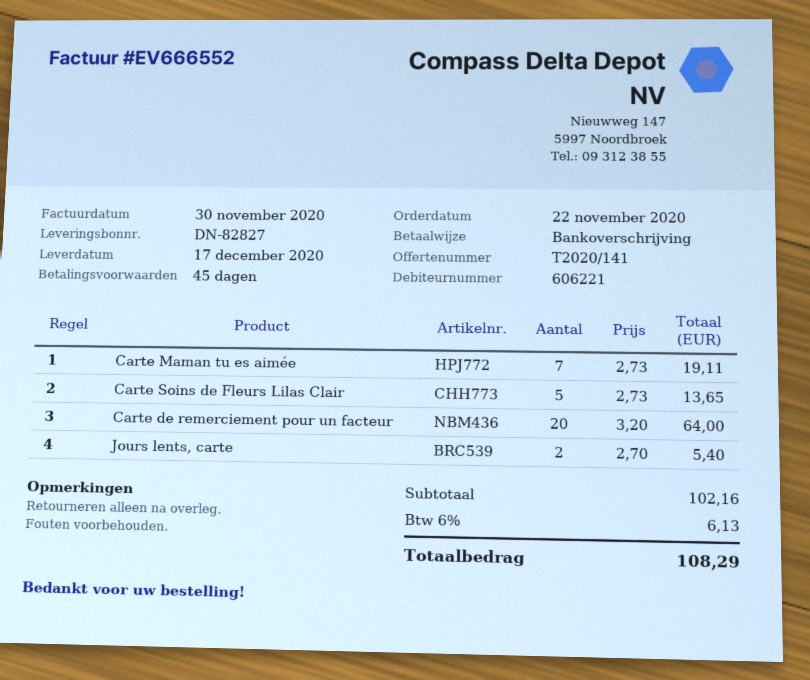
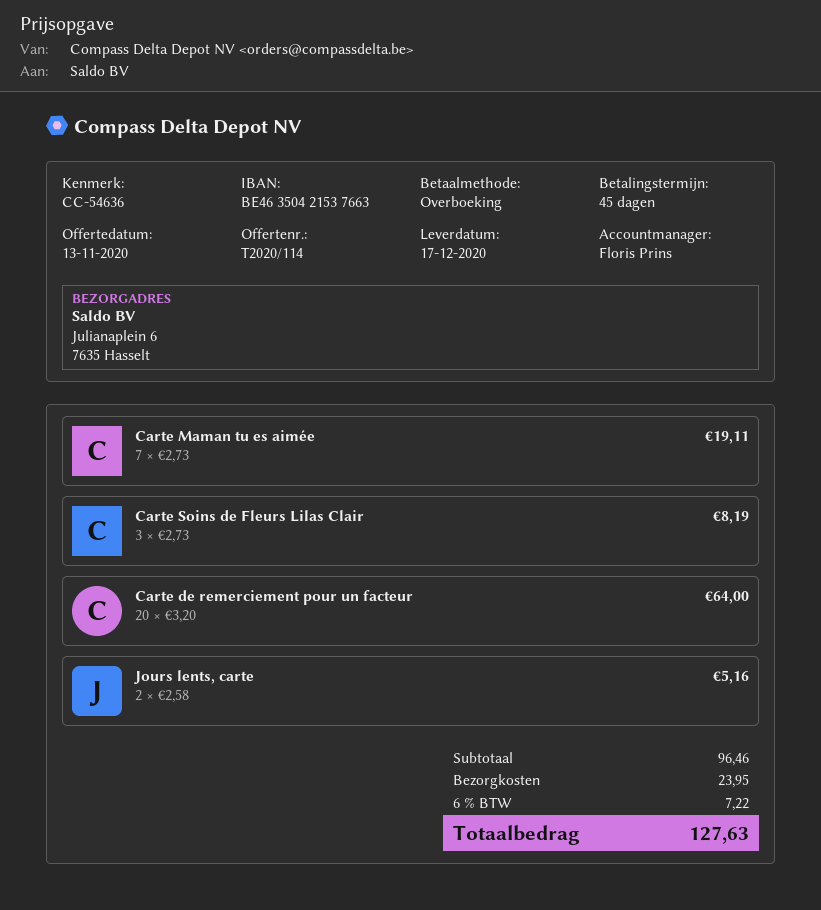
quote number: T2020/141 -> T2020/114
Carte Soins de Fleurs Lilas Clair: 5 x 2.73 = 13.65 -> 3 x 2.73 = 8.19
Jours lents, carte: 2 x 2.70 = 5.40 -> 2 x 2.58 = 5.16
subtotal: 102.16 -> 96.46
shipping: none -> 23.95
tax: 6% = 6.13 -> 6% = 7.22
total: 108.29 -> 127.63

